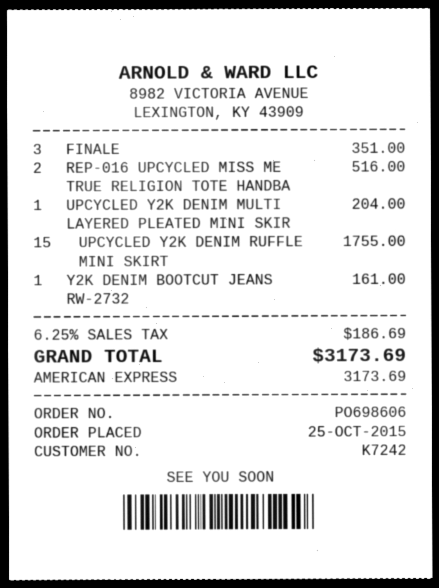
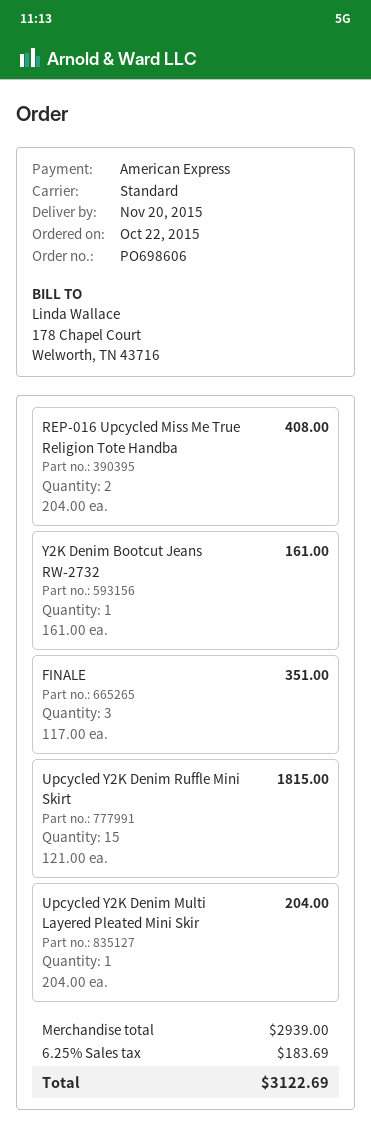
order date: 2015-10-25 -> 2015-10-22
REP-016 UPCYCLED MISS ME TRUE RELIGION TOTE HANDBA: 2 for 516.00 -> 2 for 408.00
UPCYCLED Y2K DENIM RUFFLE MINI SKIRT: 15 for 1755.00 -> 15 for 1815.00
tax: 6.25% = 186.69 -> 6.25% = 183.69
total: 3173.69 -> 3122.69

